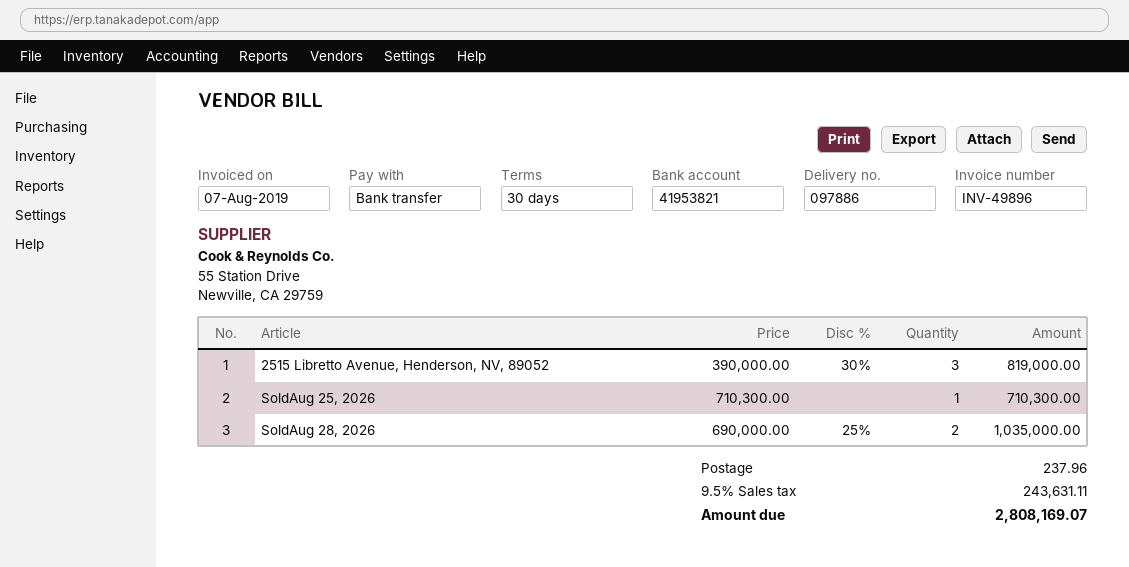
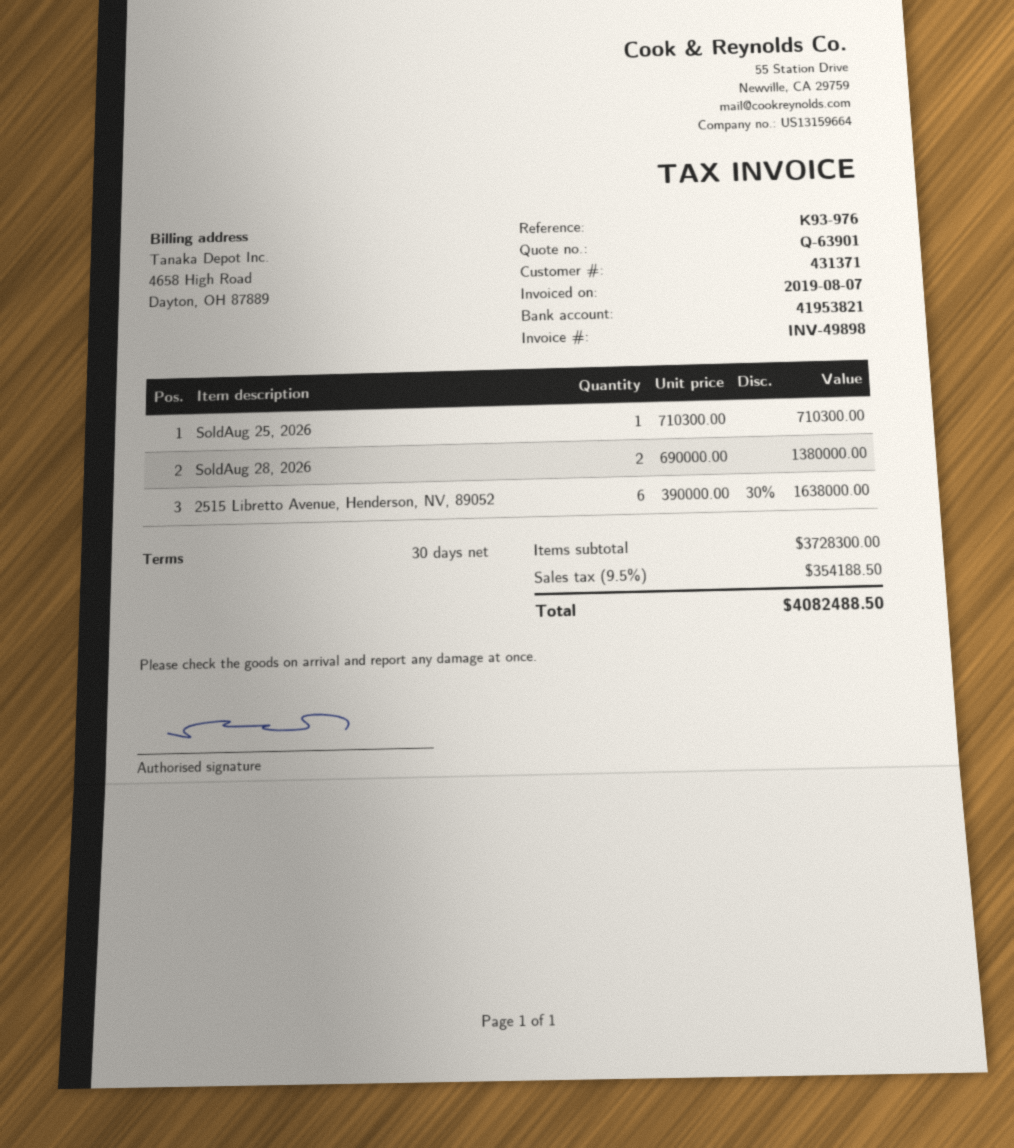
invoice number: INV-49896 -> INV-49898
2515 Libretto Avenue, Henderson, NV, 89052: 3 x 390000.00 - 30% = 819000.00 -> 6 x 390000.00 - 30% = 1638000.00
SoldAug 28, 2026: 2 x 690000.00 - 25% = 1035000.00 -> 2 x 690000.00 = 1380000.00
shipping: 237.96 -> none
tax: 9.5% = 243631.11 -> 9.5% = 354188.50
total: 2808169.07 -> 4082488.50

